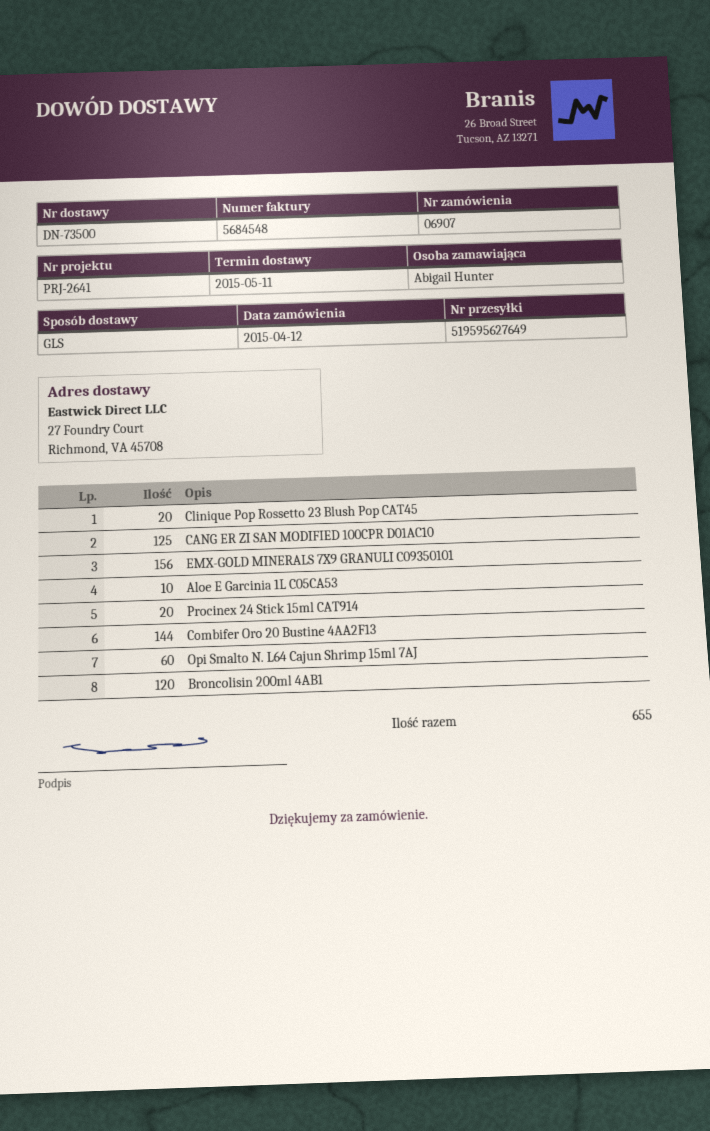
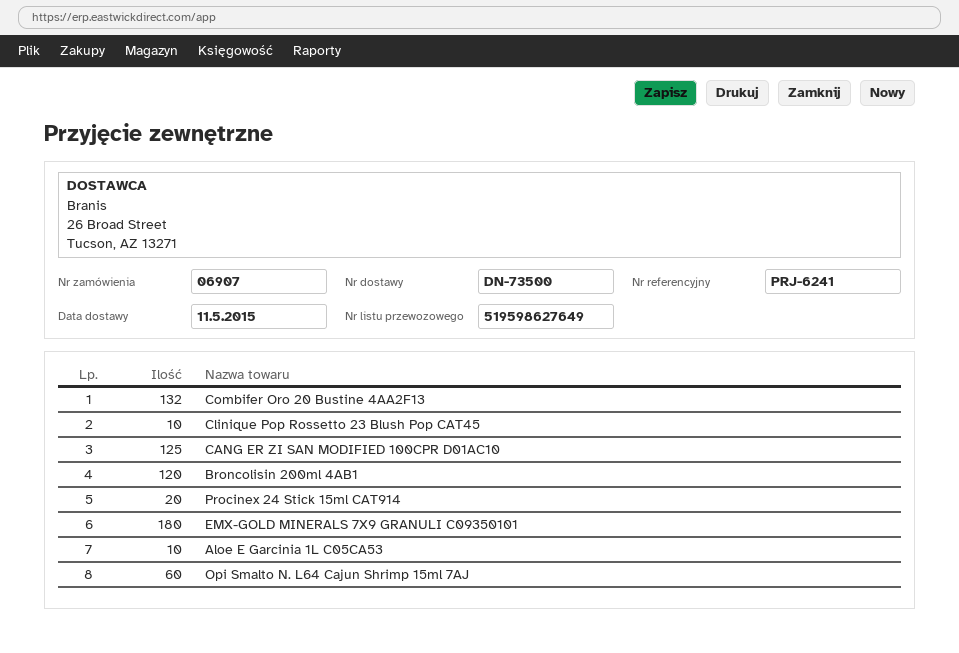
reference: PRJ-2641 -> PRJ-6241
tracking number: 519595627649 -> 519598627649
Clinique Pop Rossetto 23 Blush Pop CAT45: 20 -> 10
EMX-GOLD MINERALS 7X9 GRANULI C09350101: 156 -> 180
Combifer Oro 20 Bustine 4AA2F13: 144 -> 132

